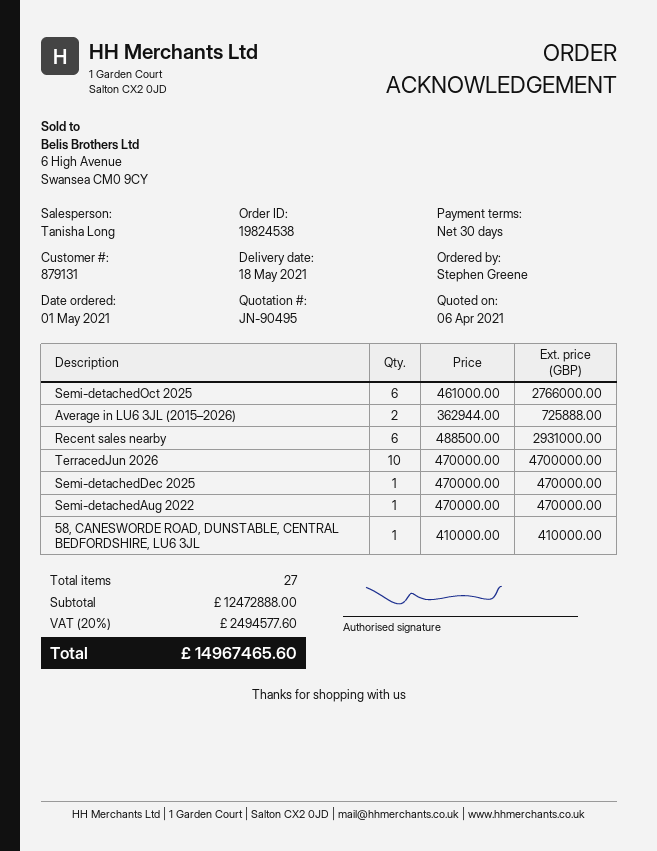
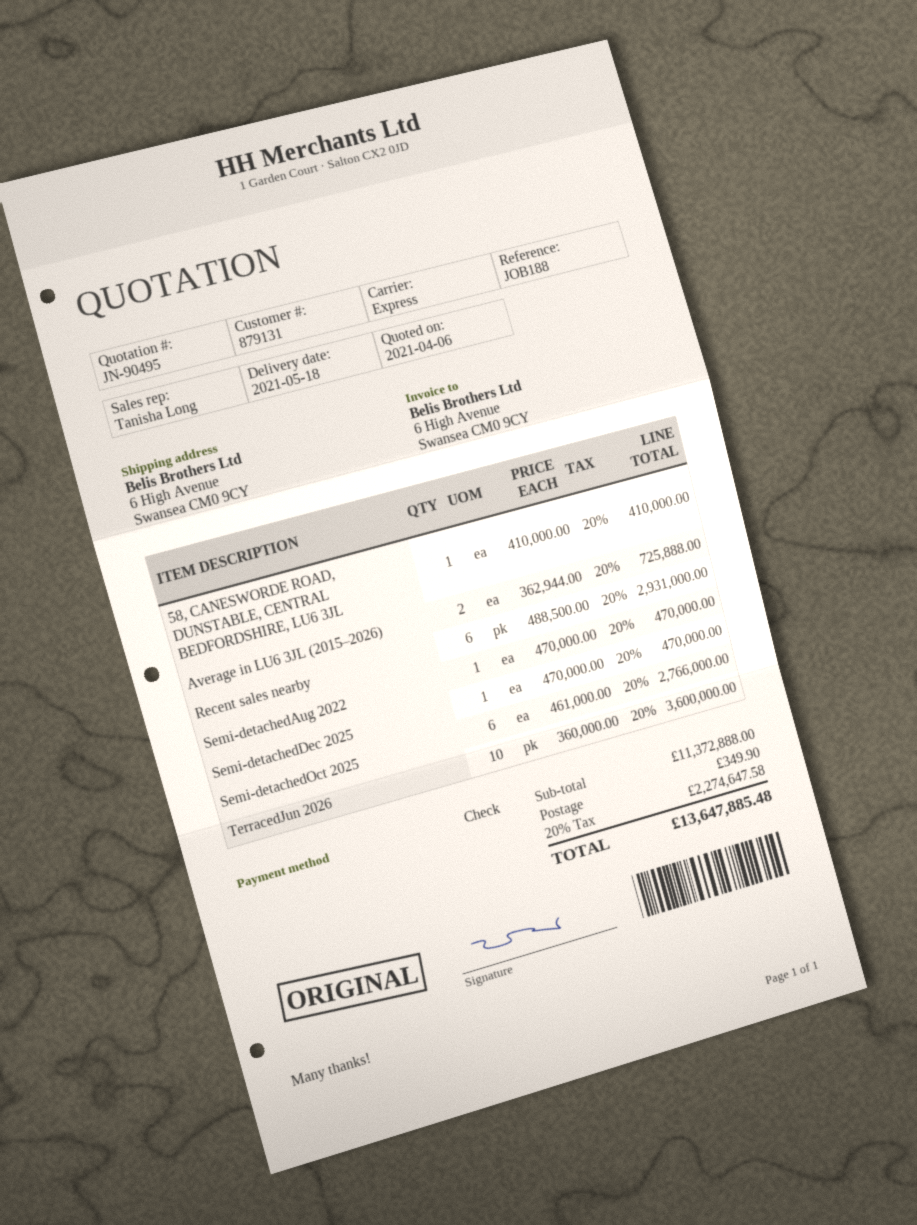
TerracedJun 2026: 10 x 470000.00 = 4700000.00 -> 10 x 360000.00 = 3600000.00
subtotal: 12472888.00 -> 11372888.00
shipping: none -> 349.90
tax: 20% = 2494577.60 -> 20% = 2274647.58
total: 14967465.60 -> 13647885.48

